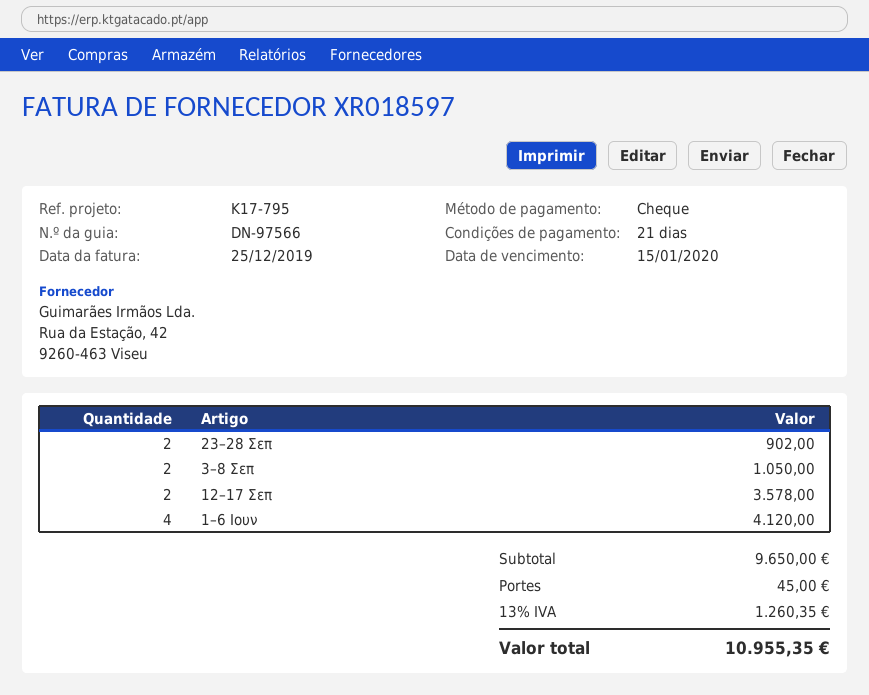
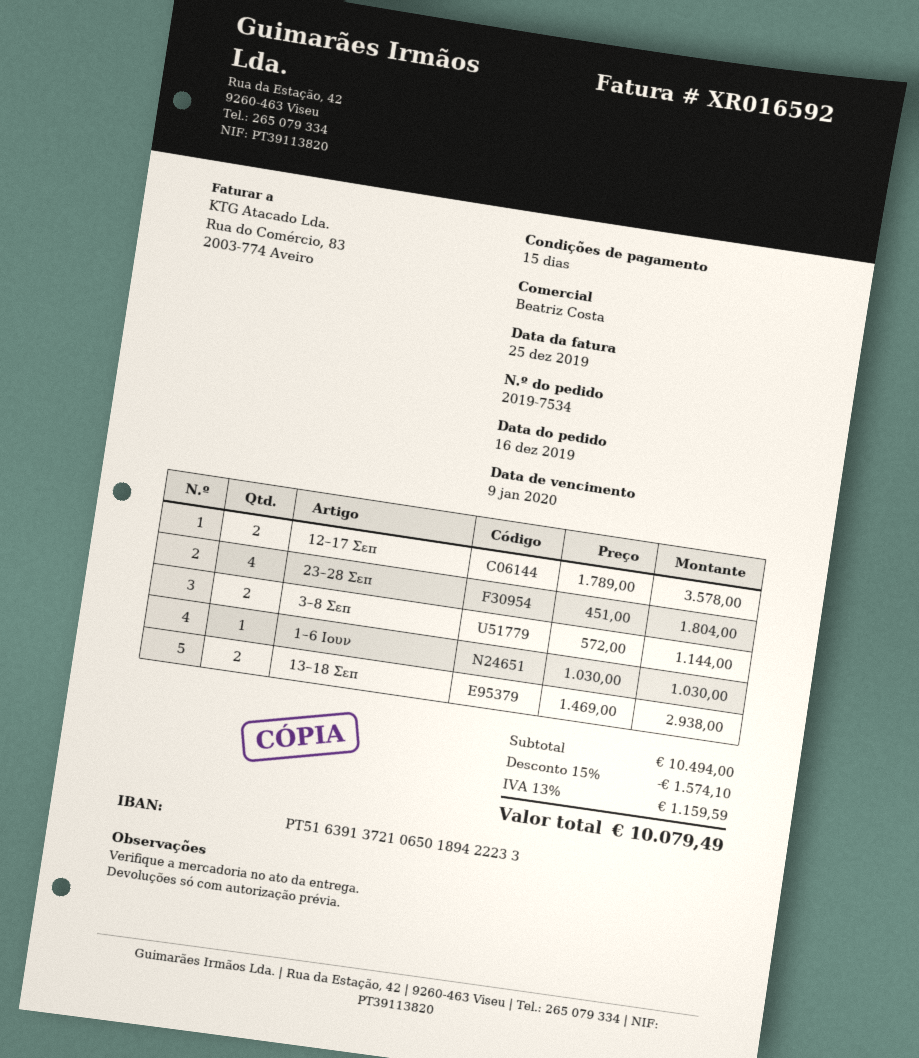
invoice number: XR018597 -> XR016592
payment terms: 21 days -> 15 days
due date: 2020-01-15 -> 2020-01-09
23–28 Σεπ: 2 for 902.00 -> 4 for 1804.00
3–8 Σεπ: 2 for 1050.00 -> 2 for 1144.00
1–6 Ιουν: 4 for 4120.00 -> 1 for 1030.00
13–18 Σεπ: none -> 2 for 2938.00
subtotal: 9650.00 -> 10494.00
discount: none -> 15% = 1574.10
shipping: 45.00 -> none
tax: 13% = 1260.35 -> 13% = 1159.59
total: 10955.35 -> 10079.49

